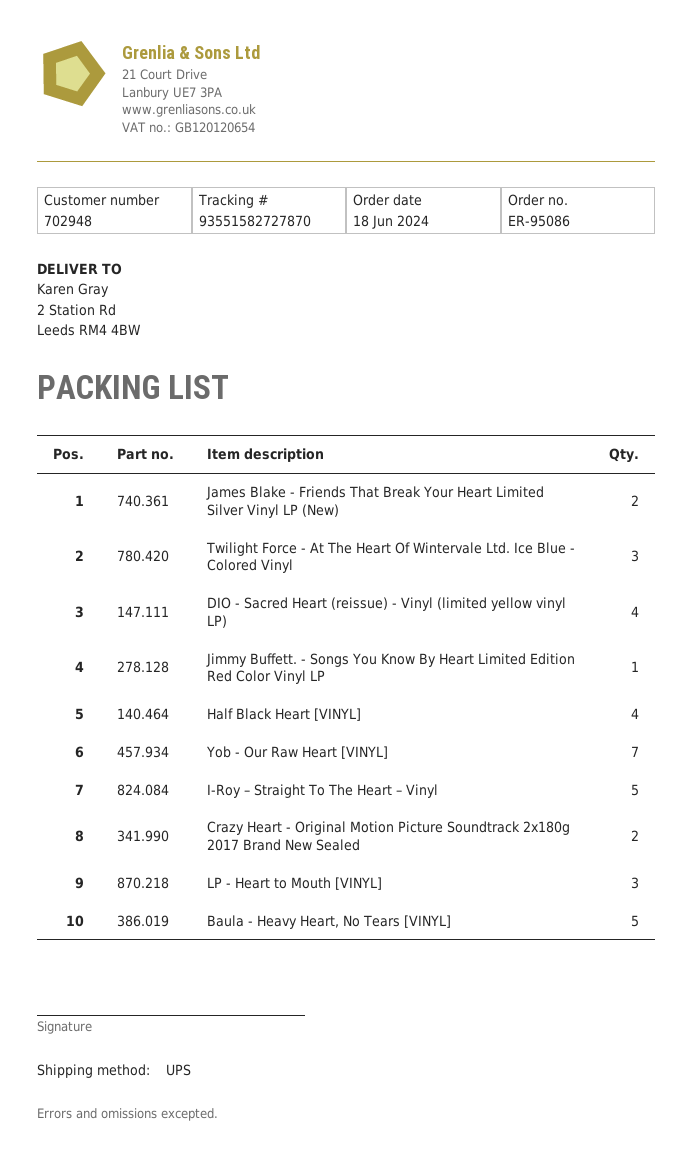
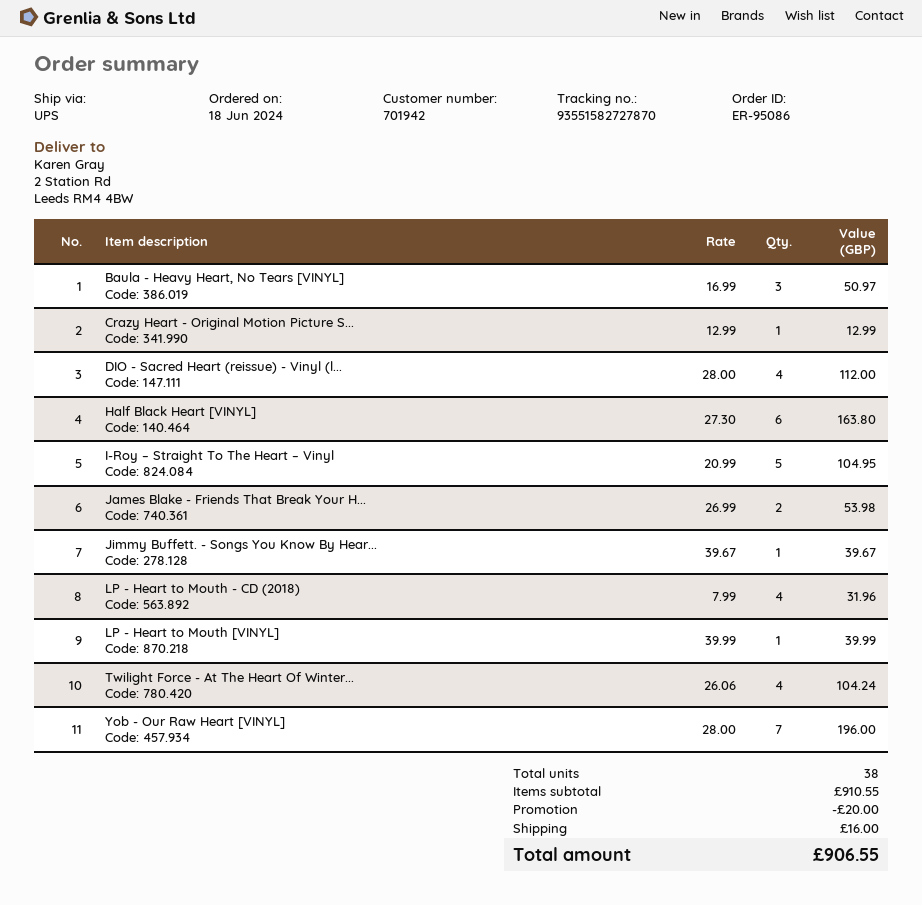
customer number: 702948 -> 701942
Twilight Force - At The Heart Of Wintervale Ltd. Ice Blue - Colored Vinyl: 3 -> 4
Half Black Heart [VINYL]: 4 -> 6
Crazy Heart - Original Motion Picture Soundtrack 2x180g 2017 Brand New Sealed: 2 -> 1
LP - Heart to Mouth [VINYL]: 3 -> 1
Baula - Heavy Heart, No Tears [VINYL]: 5 -> 3
LP - Heart to Mouth - CD (2018): none -> 4

